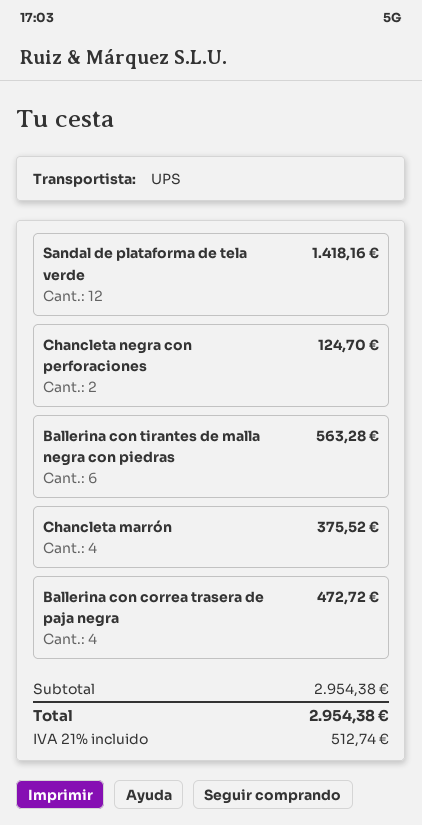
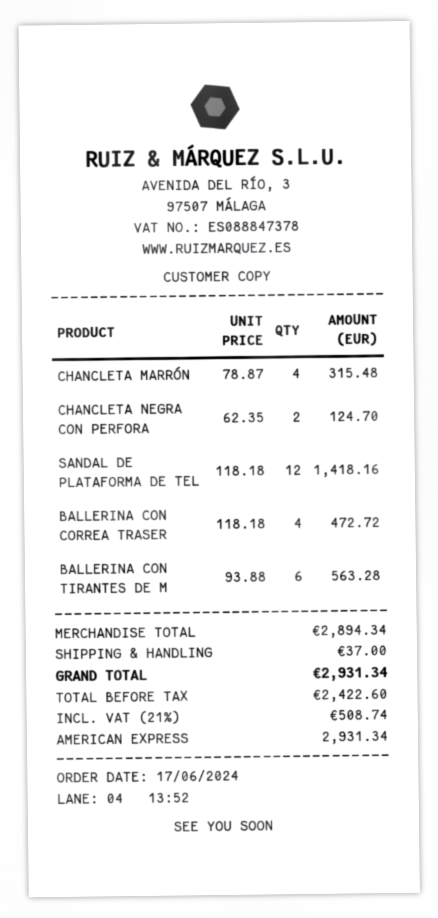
Chancleta marrón: 4 for 375.52 -> 4 for 315.48
subtotal: 2954.38 -> 2894.34
shipping: none -> 37.00
tax: 21% = 512.74 -> 21% = 508.74
total: 2954.38 -> 2931.34

